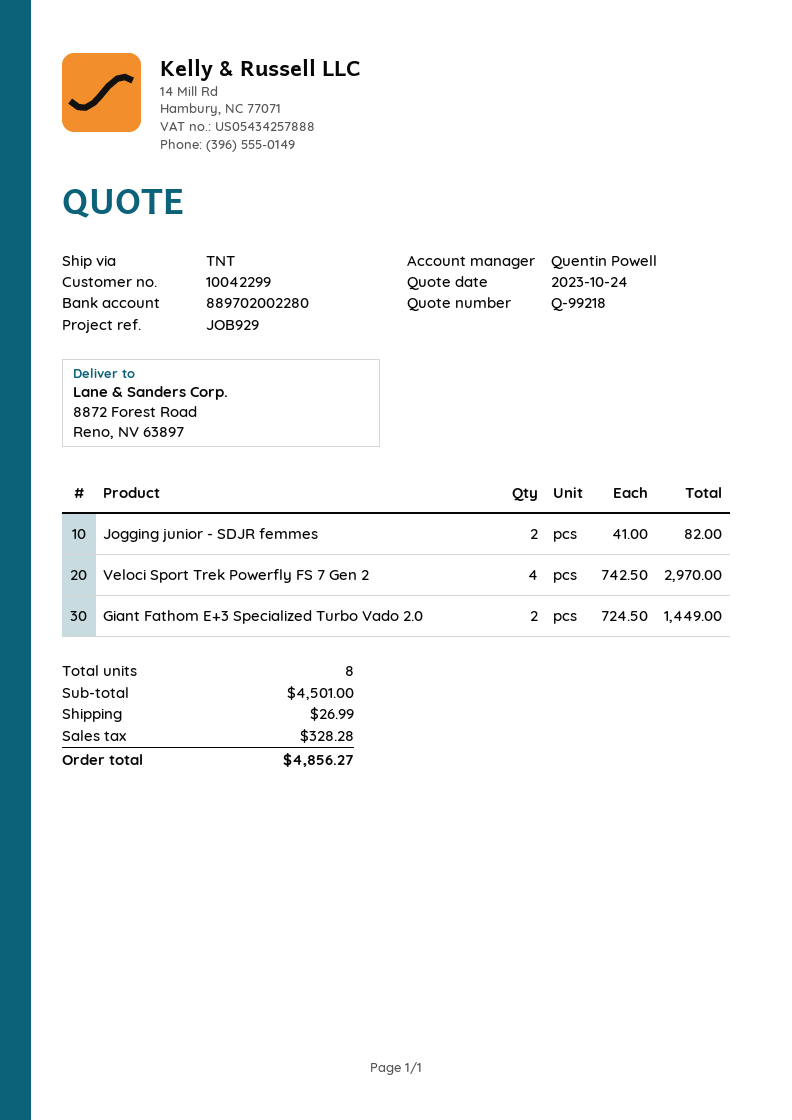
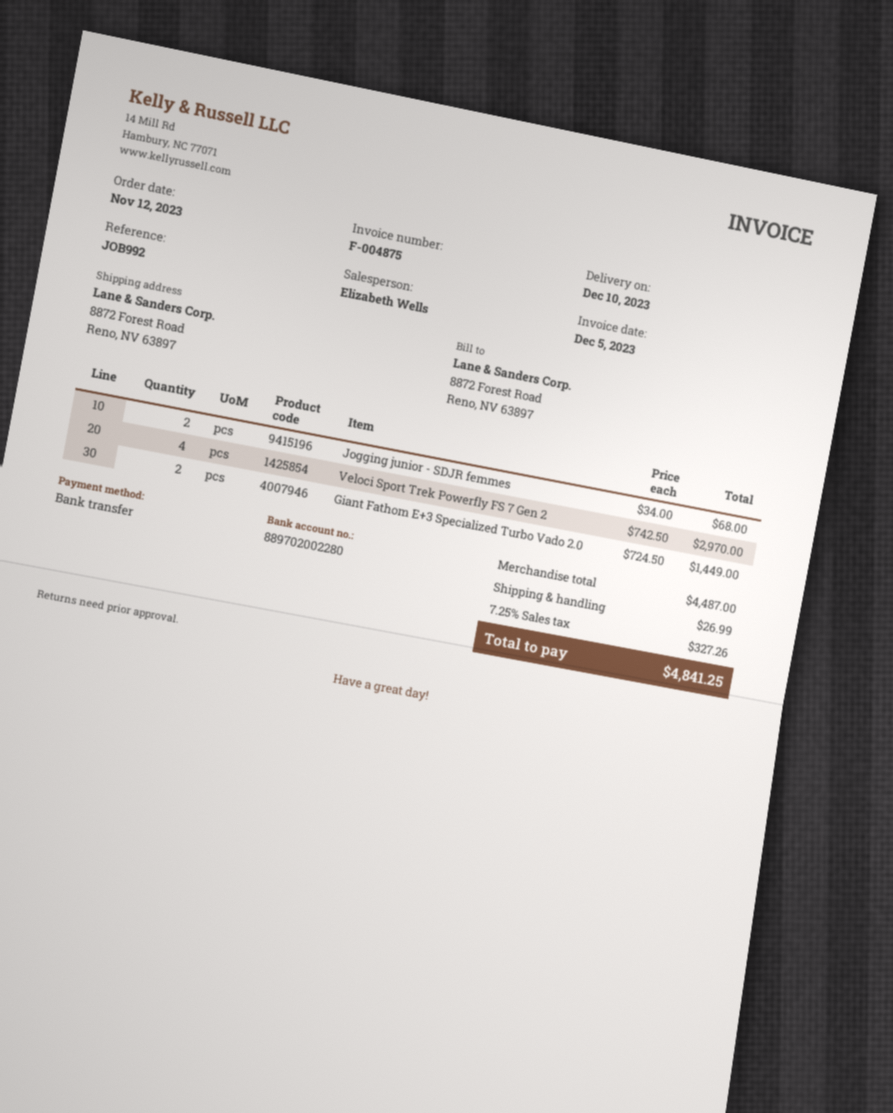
reference: JOB929 -> JOB992
sales rep: Quentin Powell -> Elizabeth Wells
Jogging junior - SDJR femmes: 2 x 41.00 = 82.00 -> 2 x 34.00 = 68.00
subtotal: 4501.00 -> 4487.00
tax: 328.28 -> 327.26
total: 4856.27 -> 4841.25

